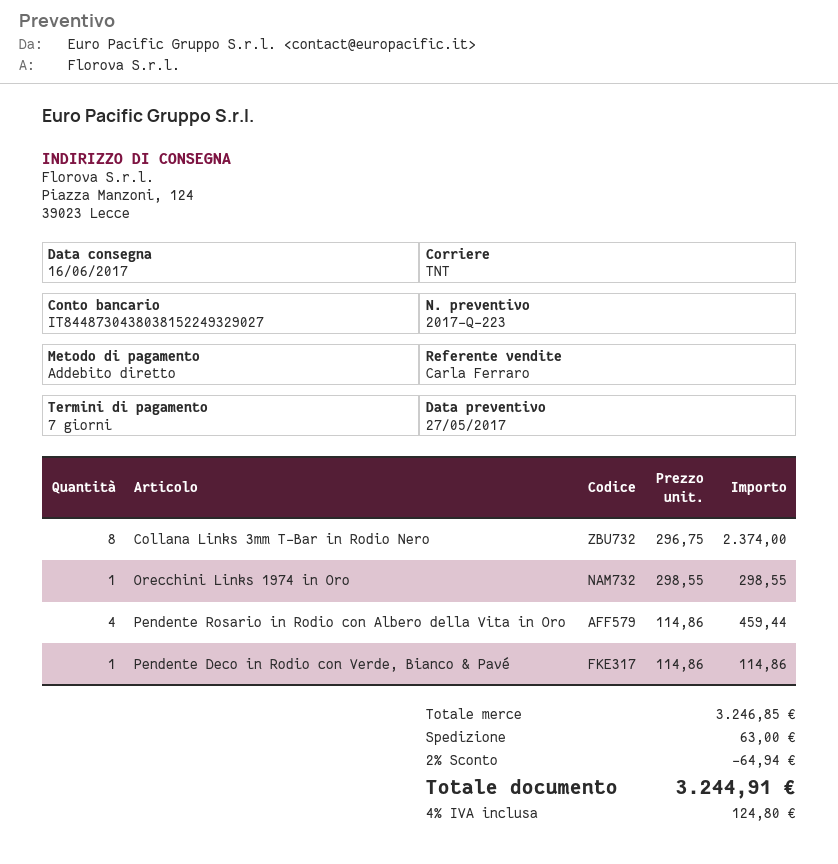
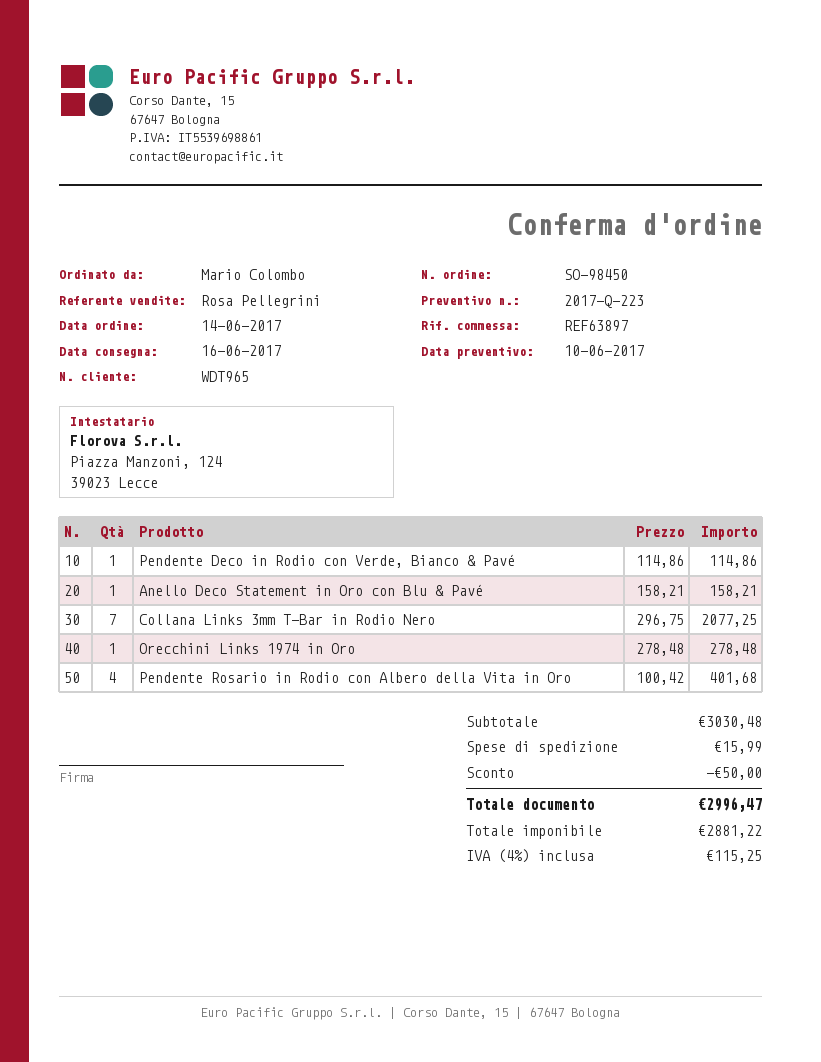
quote date: 2017-05-27 -> 2017-06-10
sales rep: Carla Ferraro -> Rosa Pellegrini
Collana Links 3mm T-Bar in Rodio Nero: 8 x 296.75 = 2374.00 -> 7 x 296.75 = 2077.25
Orecchini Links 1974 in Oro: 1 x 298.55 = 298.55 -> 1 x 278.48 = 278.48
Pendente Rosario in Rodio con Albero della Vita in Oro: 4 x 114.86 = 459.44 -> 4 x 100.42 = 401.68
Anello Deco Statement in Oro con Blu & Pavé: none -> 1 x 158.21 = 158.21
subtotal: 3246.85 -> 3030.48
discount: 64.94 -> 50.00
shipping: 63.00 -> 15.99
tax: 4% = 124.80 -> 4% = 115.25
total: 3244.91 -> 2996.47

